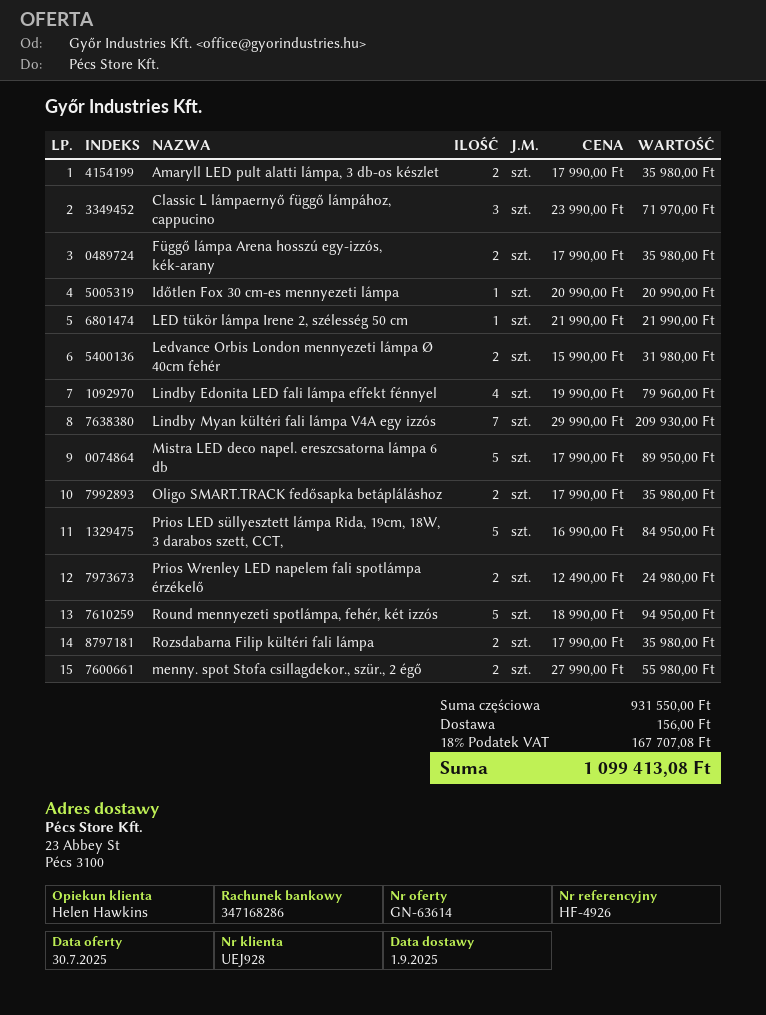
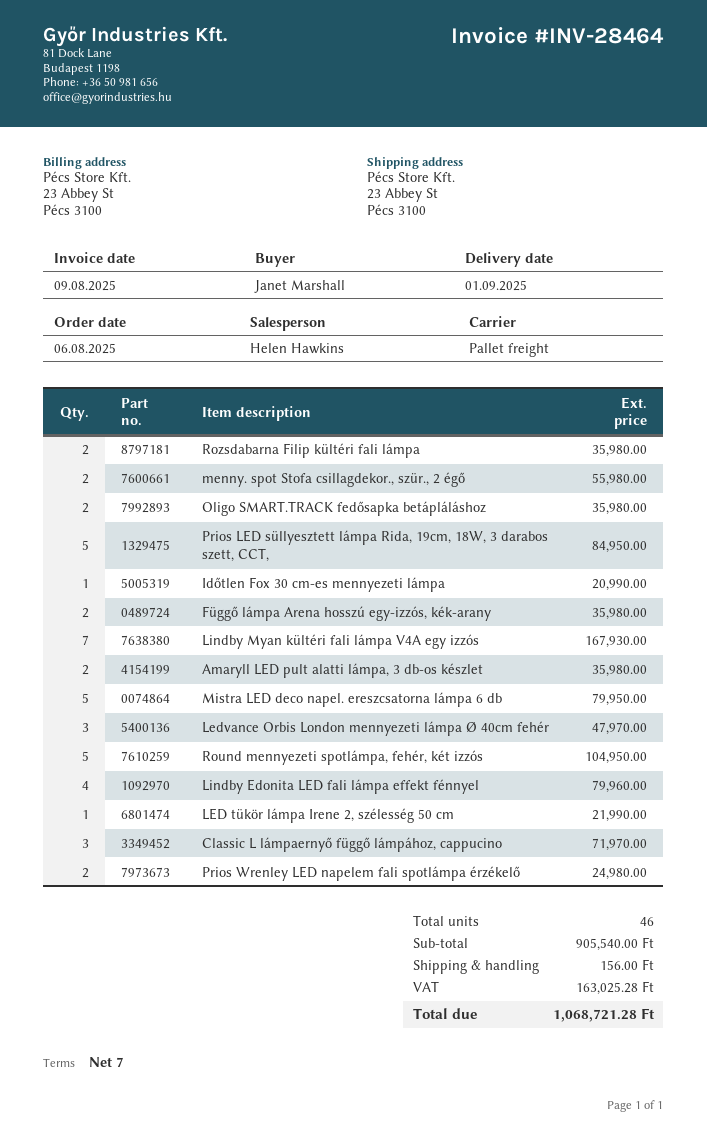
Ledvance Orbis London mennyezeti lámpa Ø 40cm fehér: 2 for 31980.00 -> 3 for 47970.00
Lindby Myan kültéri fali lámpa V4A egy izzós: 7 for 209930.00 -> 7 for 167930.00
Mistra LED deco napel. ereszcsatorna lámpa 6 db: 5 for 89950.00 -> 5 for 79950.00
Round mennyezeti spotlámpa, fehér, két izzós: 5 for 94950.00 -> 5 for 104950.00
subtotal: 931550.00 -> 905540.00
tax: 167707.08 -> 163025.28
total: 1099413.08 -> 1068721.28

